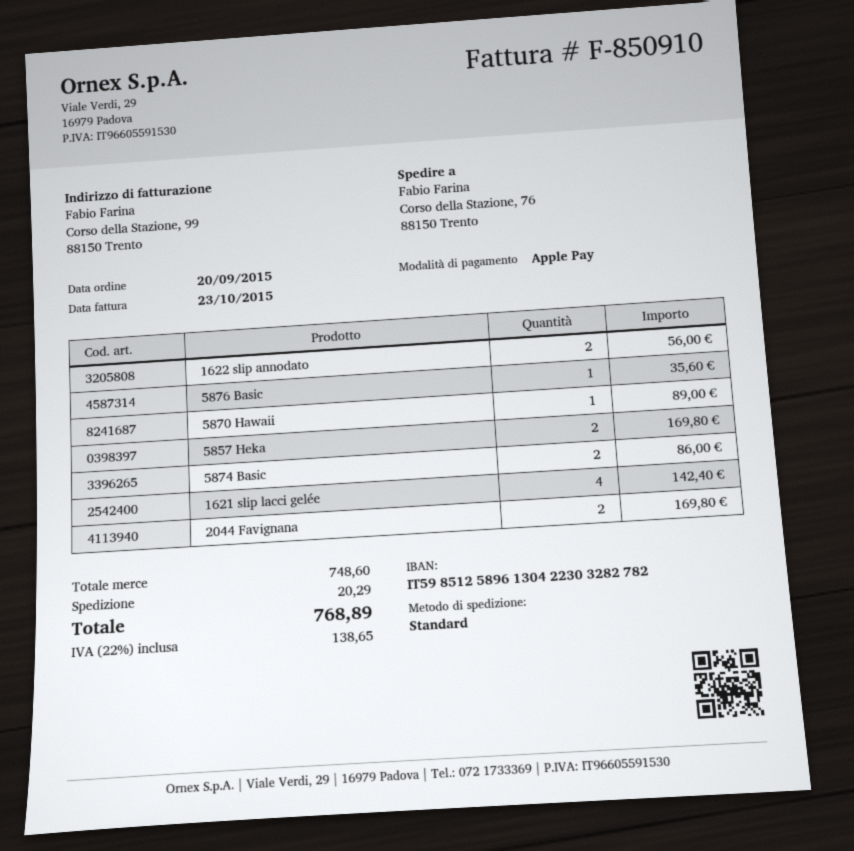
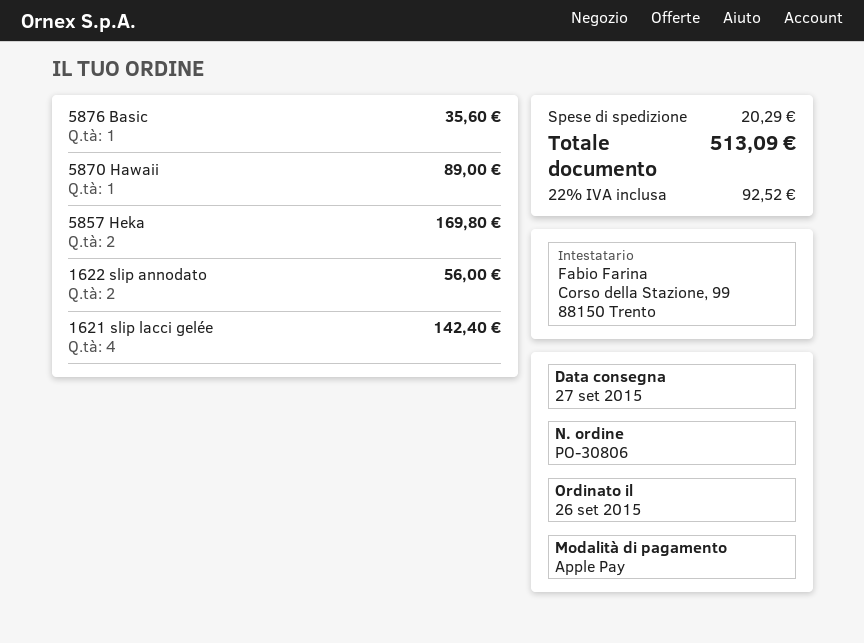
order date: 2015-09-20 -> 2015-09-26
5874 Basic: 2 for 86.00 -> none
2044 Favignana: 2 for 169.80 -> none
tax: 22% = 138.65 -> 22% = 92.52
total: 768.89 -> 513.09

